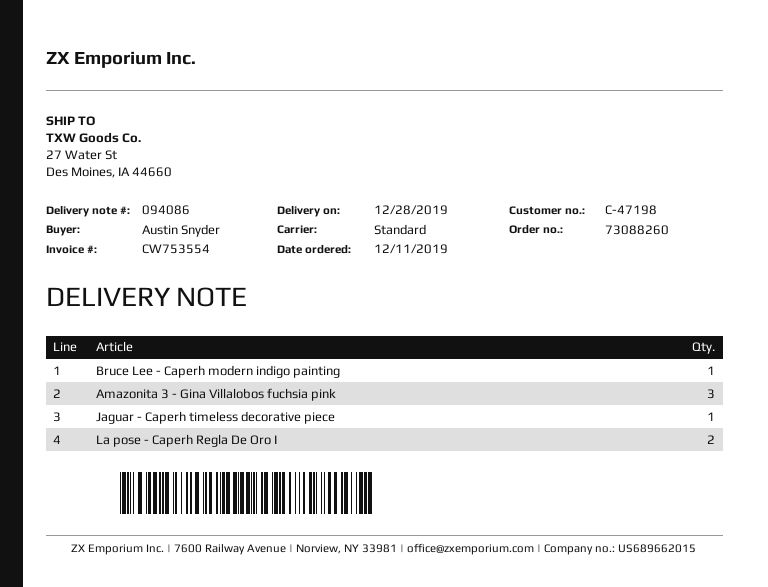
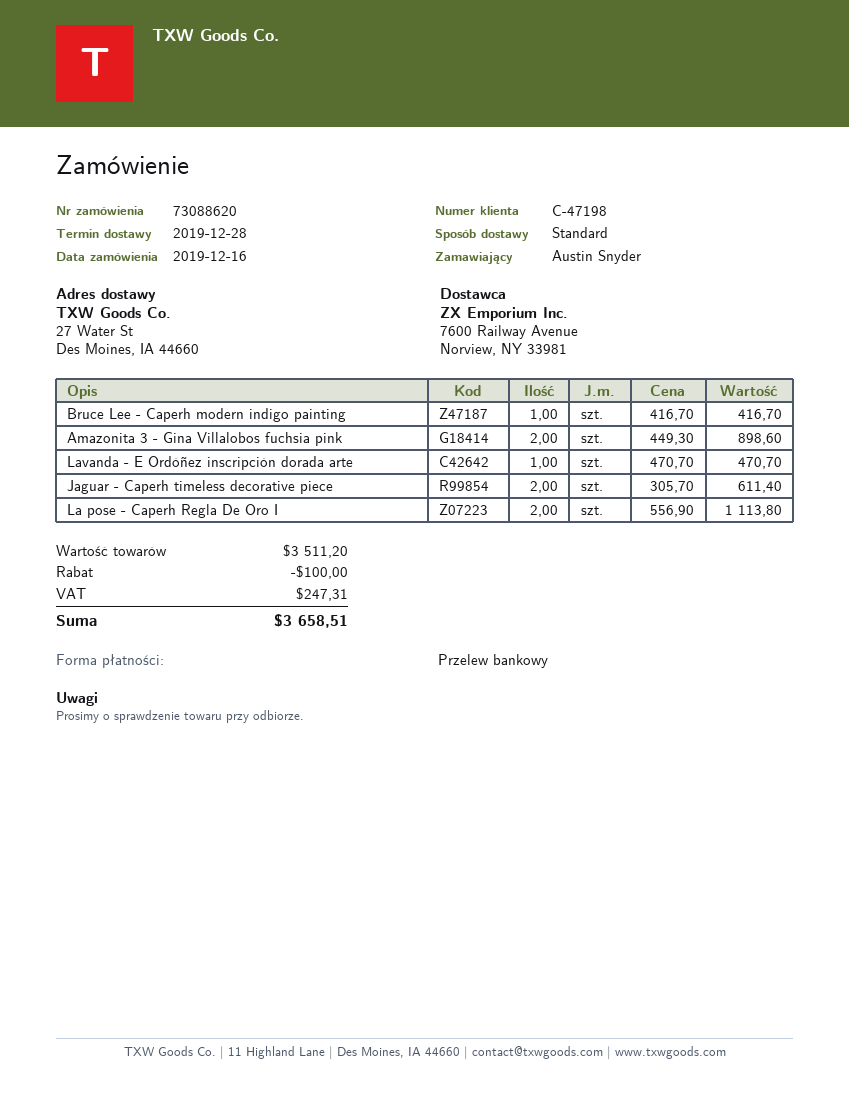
order number: 73088260 -> 73088620
order date: 2019-12-11 -> 2019-12-16
Amazonita 3 - Gina Villalobos fuchsia pink: 3 -> 2
Jaguar - Caperh timeless decorative piece: 1 -> 2
Lavanda - E Ordóñez inscripción dorada arte: none -> 1

